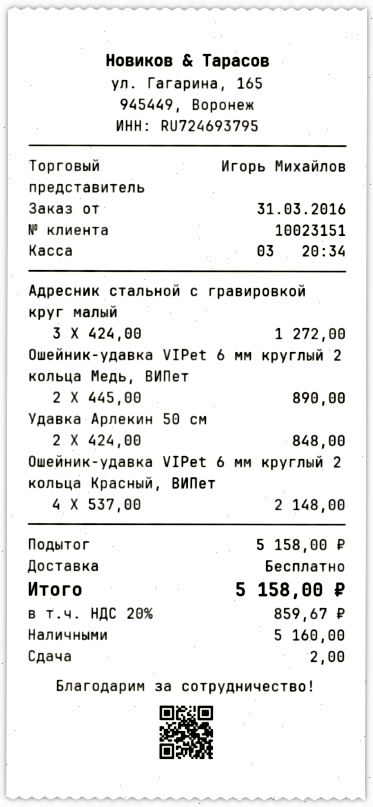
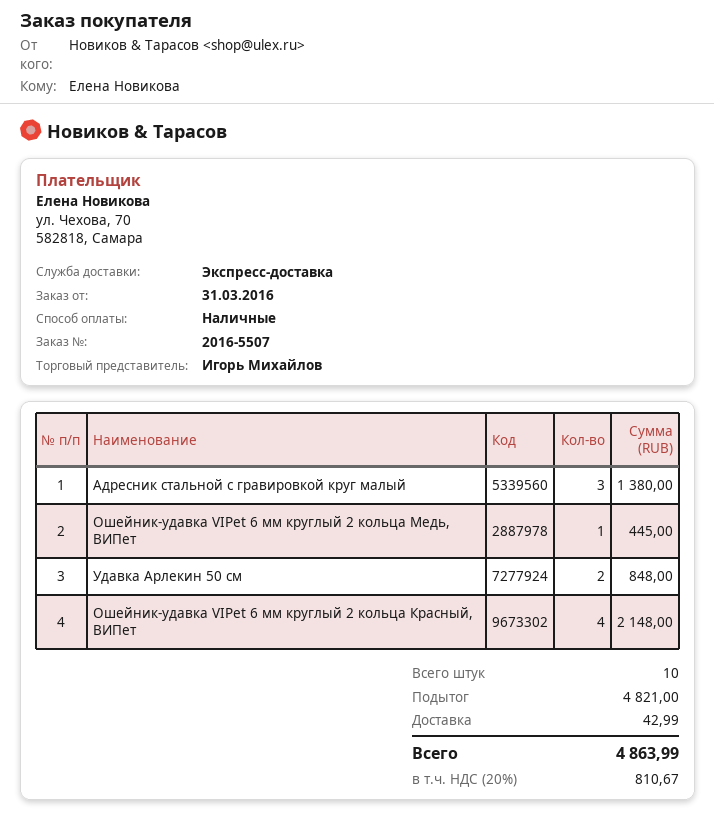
Адресник стальной с гравировкой круг малый: 3 for 1272.00 -> 3 for 1380.00
Ошейник-удавка VIPet 6 мм круглый 2 кольца Медь, ВИПет: 2 for 890.00 -> 1 for 445.00
subtotal: 5158.00 -> 4821.00
shipping: 0.00 -> 42.99
tax: 20% = 859.67 -> 20% = 810.67
total: 5158.00 -> 4863.99

